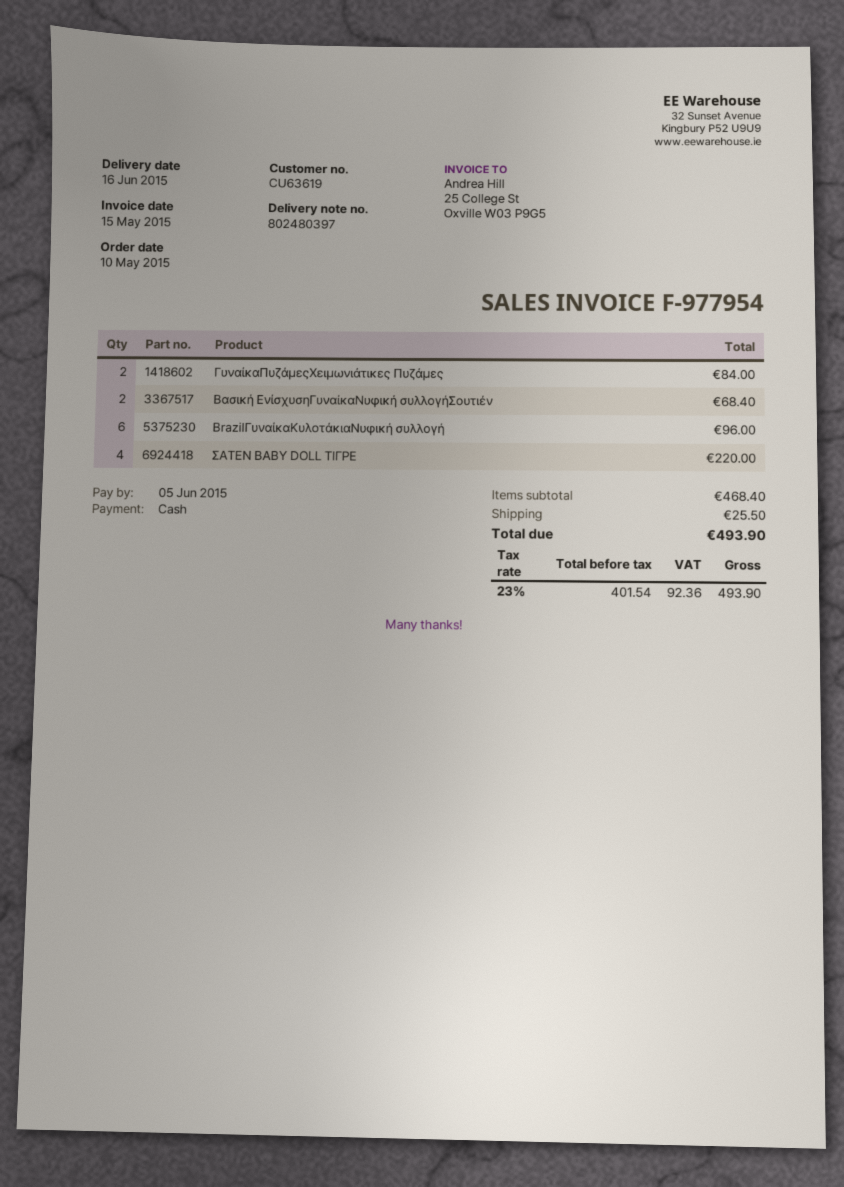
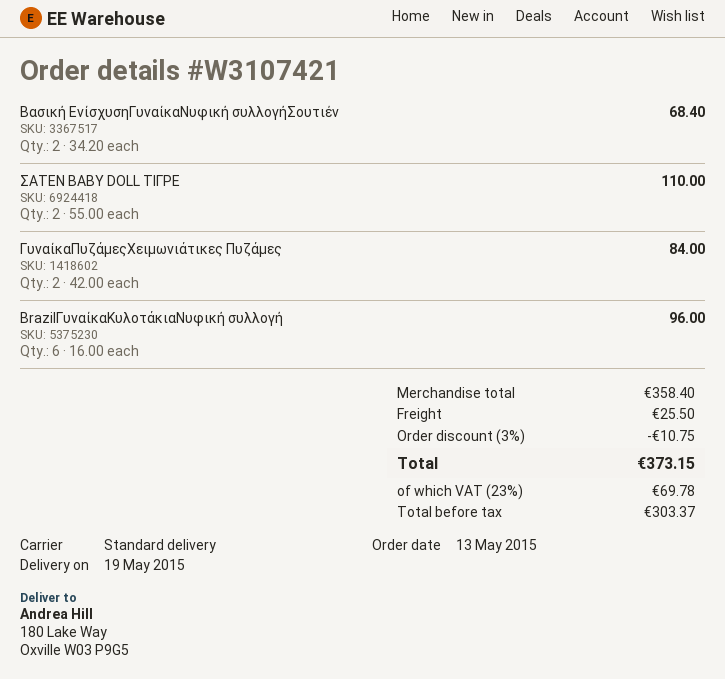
order date: 2015-05-10 -> 2015-05-13
delivery date: 2015-06-16 -> 2015-05-19
ΣΑΤΕΝ BABY DOLL ΤΙΓΡΕ: 4 for 220.00 -> 2 for 110.00
subtotal: 468.40 -> 358.40
discount: none -> 3% = 10.75
net: 401.54 -> 303.37
tax: 23% = 92.36 -> 23% = 69.78
total: 493.90 -> 373.15

